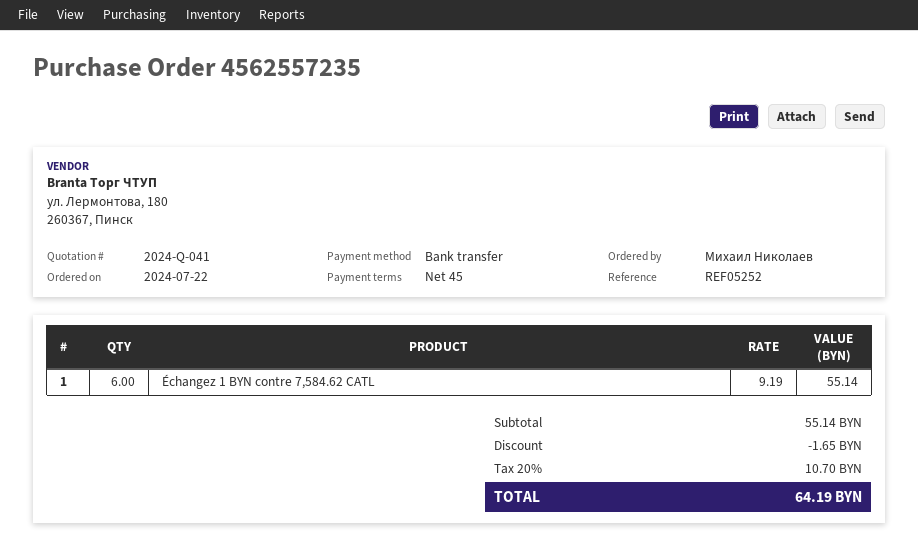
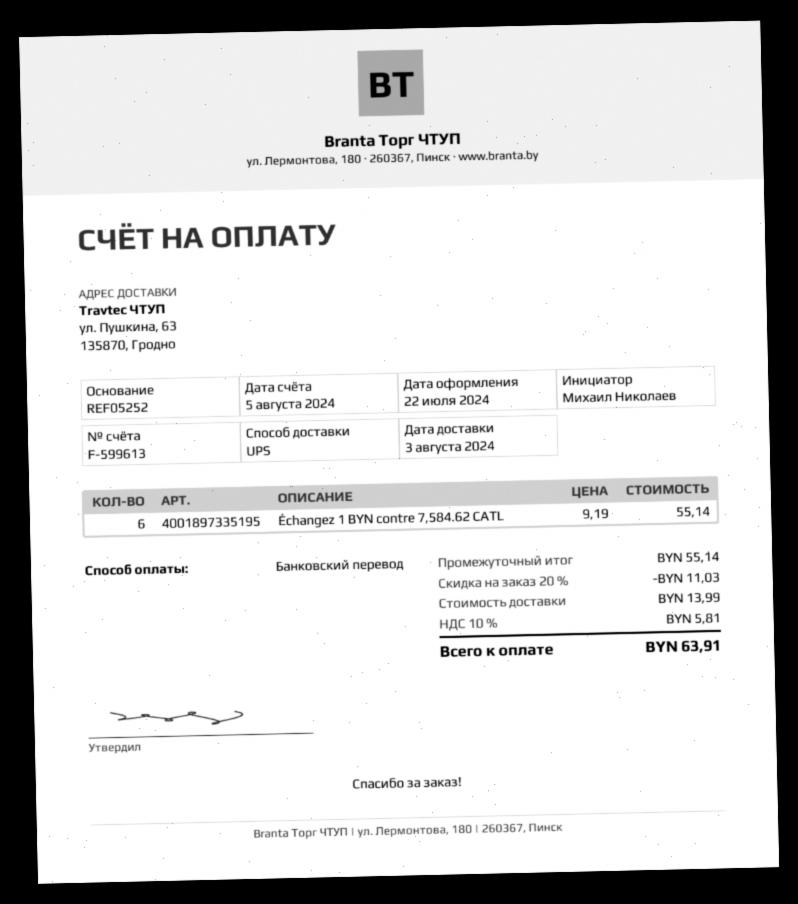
discount: 1.65 -> 11.03
shipping: none -> 13.99
tax: 20% = 10.70 -> 10% = 5.81
total: 64.19 -> 63.91

